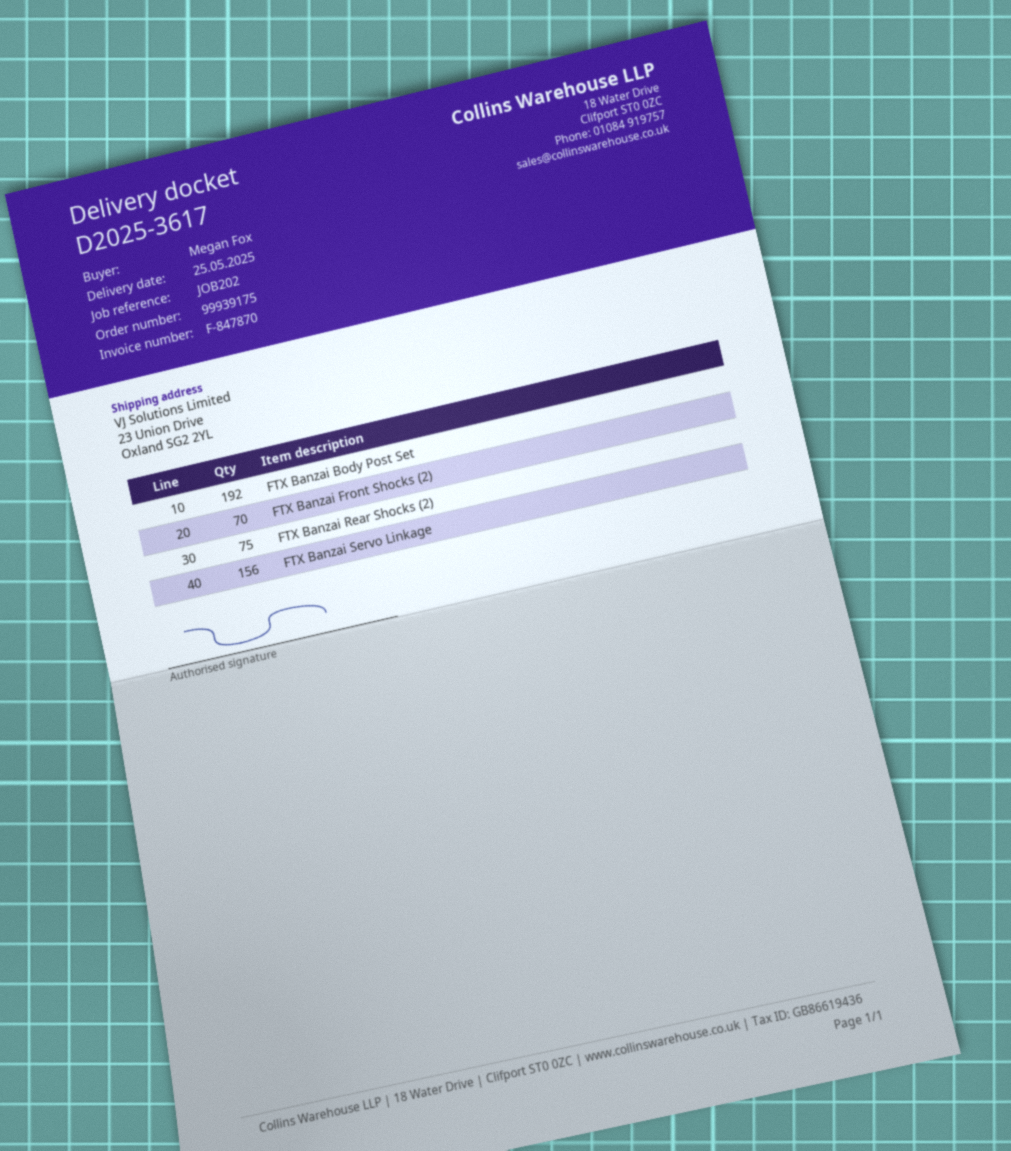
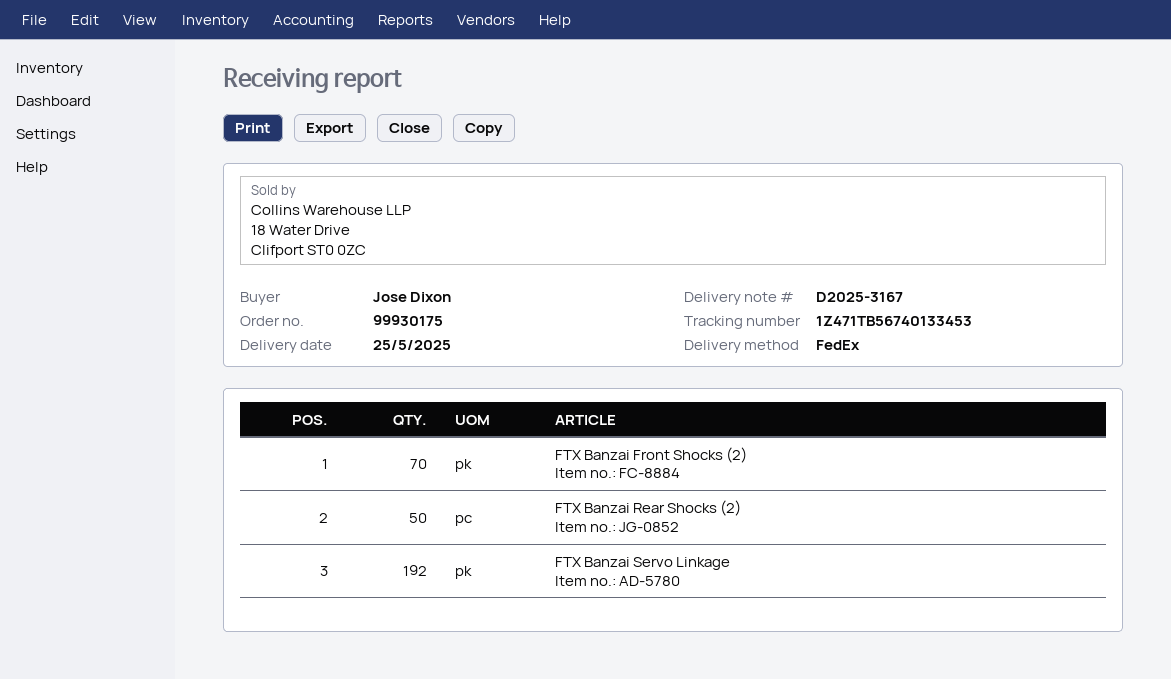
order number: 99939175 -> 99930175
delivery note number: D2025-3617 -> D2025-3167
ordered by: Megan Fox -> Jose Dixon
FTX Banzai Body Post Set: 192 -> none
FTX Banzai Rear Shocks (2): 75 -> 50
FTX Banzai Servo Linkage: 156 -> 192

